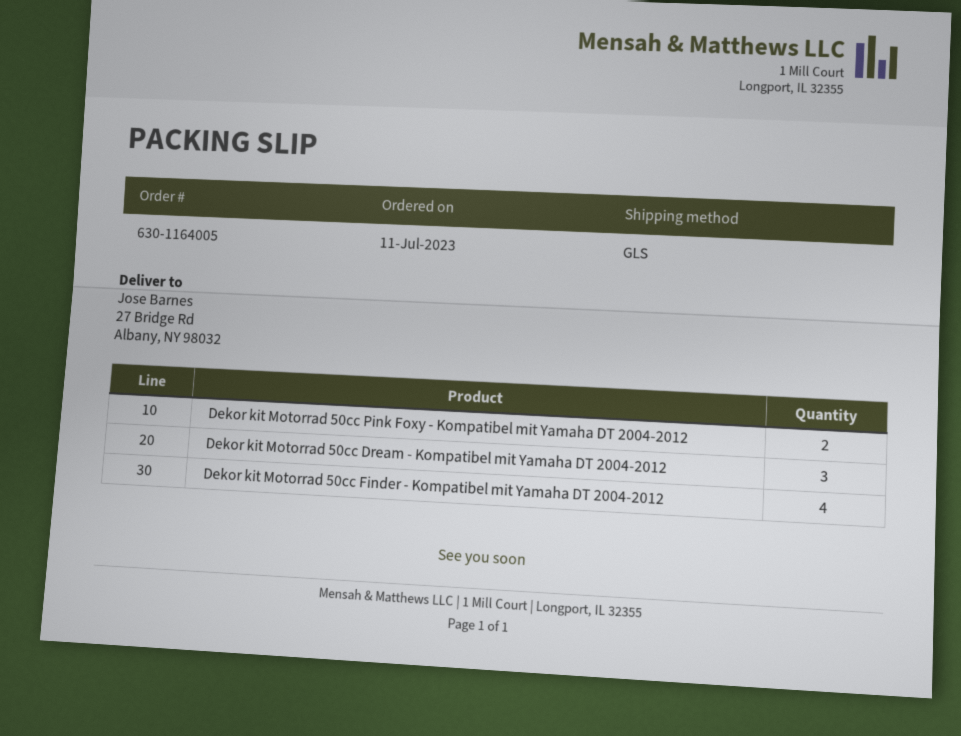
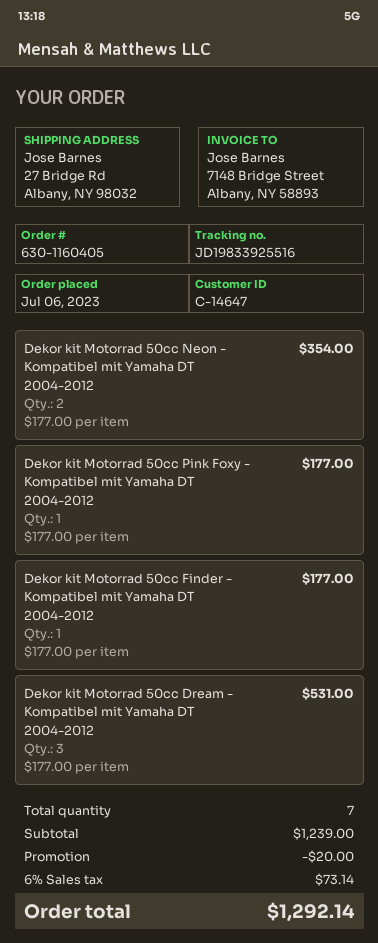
order number: 630-1164005 -> 630-1160405
order date: 2023-07-11 -> 2023-07-06
Dekor kit Motorrad 50cc Pink Foxy - Kompatibel mit Yamaha DT 2004-2012: 2 -> 1
Dekor kit Motorrad 50cc Finder - Kompatibel mit Yamaha DT 2004-2012: 4 -> 1
Dekor kit Motorrad 50cc Neon - Kompatibel mit Yamaha DT 2004-2012: none -> 2

